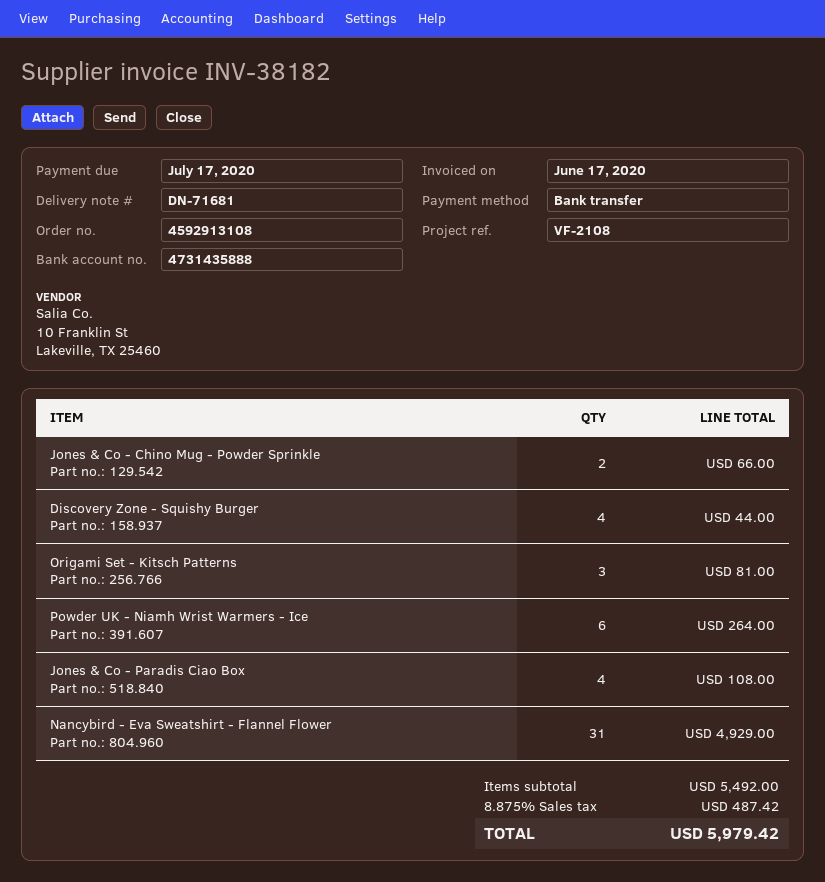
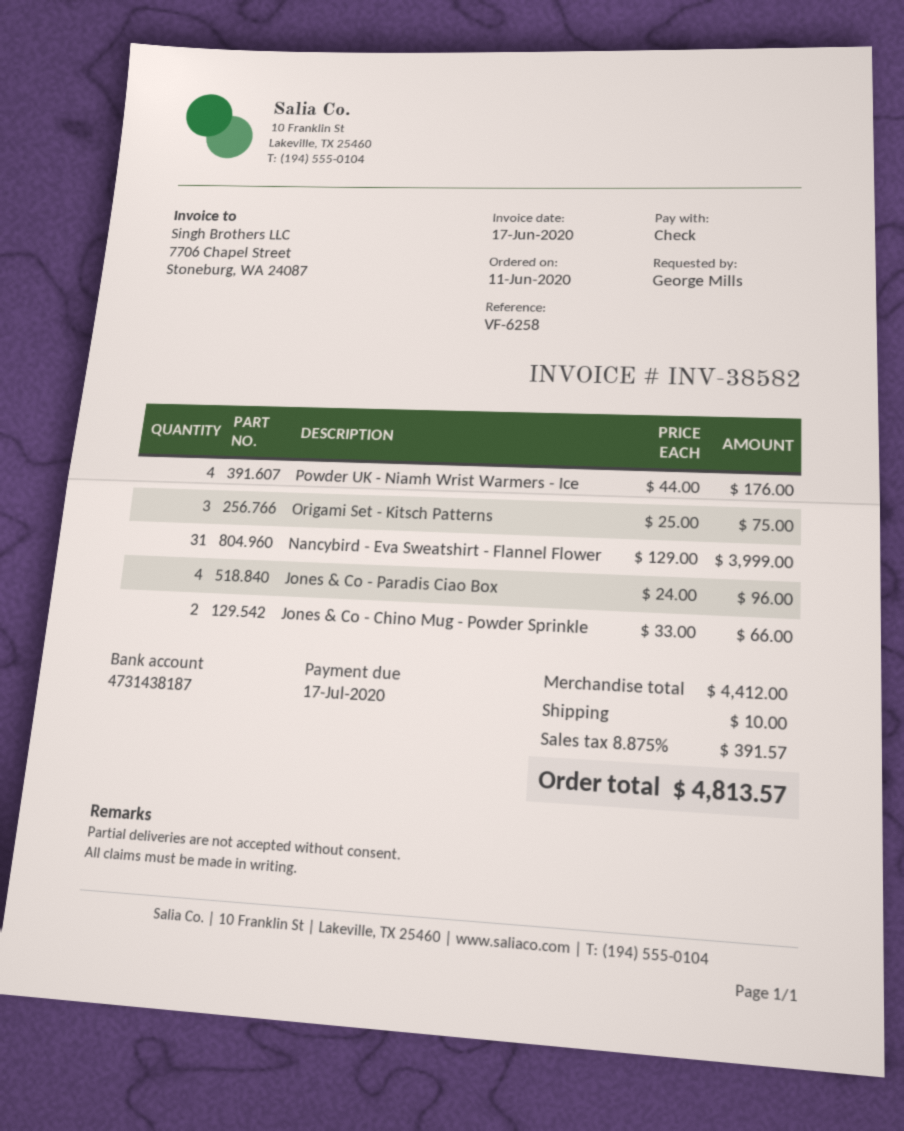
invoice number: INV-38182 -> INV-38582
reference: VF-2108 -> VF-6258
payment method: bank transfer -> cheque
bank account: 4731435888 -> 4731438187
Discovery Zone - Squishy Burger: 4 for 44.00 -> none
Origami Set - Kitsch Patterns: 3 for 81.00 -> 3 for 75.00
Powder UK - Niamh Wrist Warmers - Ice: 6 for 264.00 -> 4 for 176.00
Jones & Co - Paradis Ciao Box: 4 for 108.00 -> 4 for 96.00
Nancybird - Eva Sweatshirt - Flannel Flower: 31 for 4929.00 -> 31 for 3999.00
subtotal: 5492.00 -> 4412.00
shipping: none -> 10.00
tax: 8.875% = 487.42 -> 8.875% = 391.57
total: 5979.42 -> 4813.57

